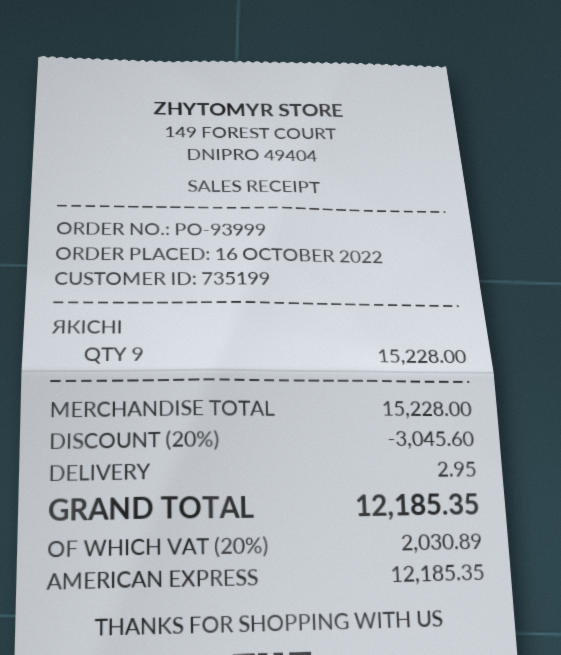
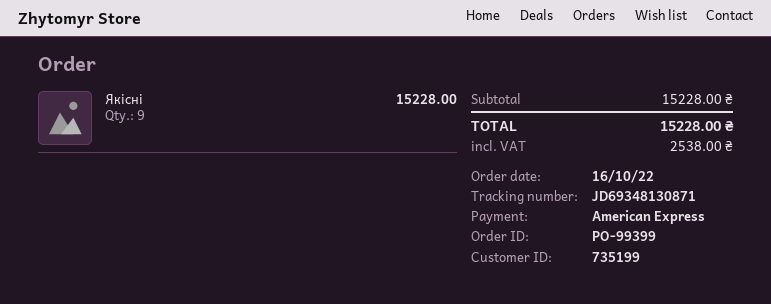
order number: PO-93999 -> PO-99399
discount: 20% = 3045.60 -> none
shipping: 2.95 -> none
tax: 2030.89 -> 2538.00
total: 12185.35 -> 15228.00

